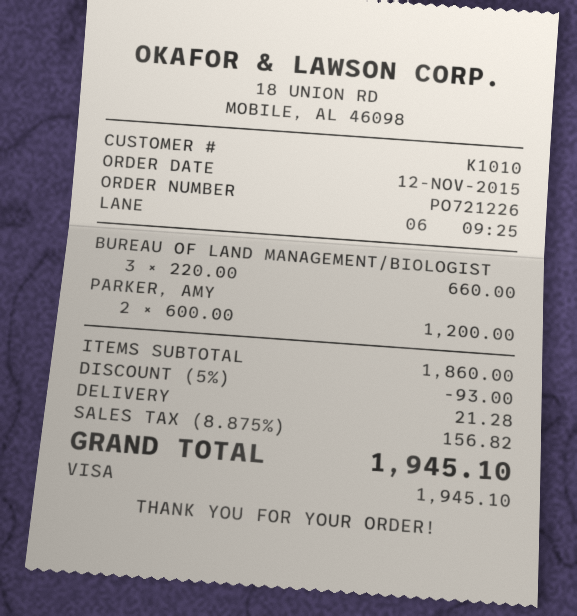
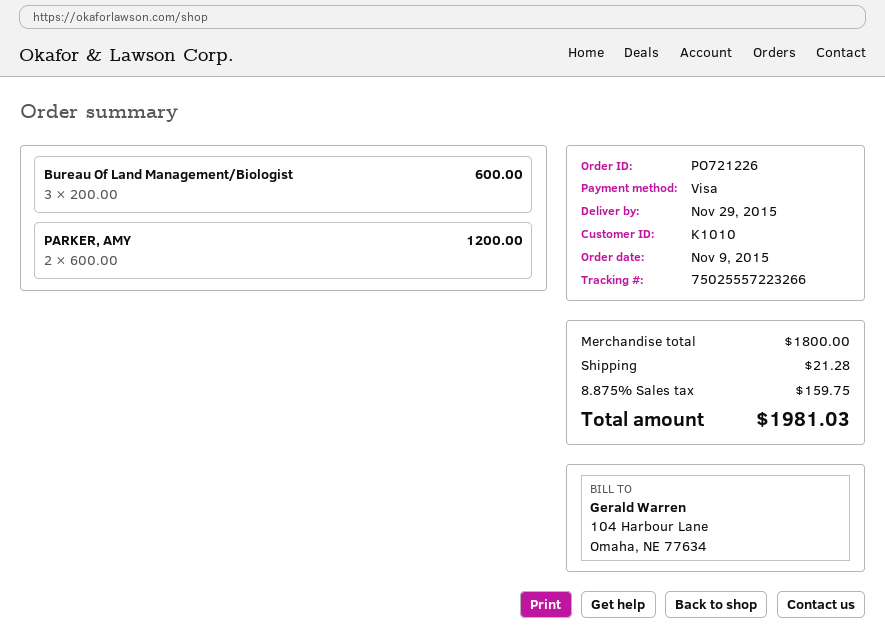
order date: 2015-11-12 -> 2015-11-09
BUREAU OF LAND MANAGEMENT/BIOLOGIST: 3 x 220.00 = 660.00 -> 3 x 200.00 = 600.00
subtotal: 1860.00 -> 1800.00
discount: 5% = 93.00 -> none
tax: 8.875% = 156.82 -> 8.875% = 159.75
total: 1945.10 -> 1981.03

